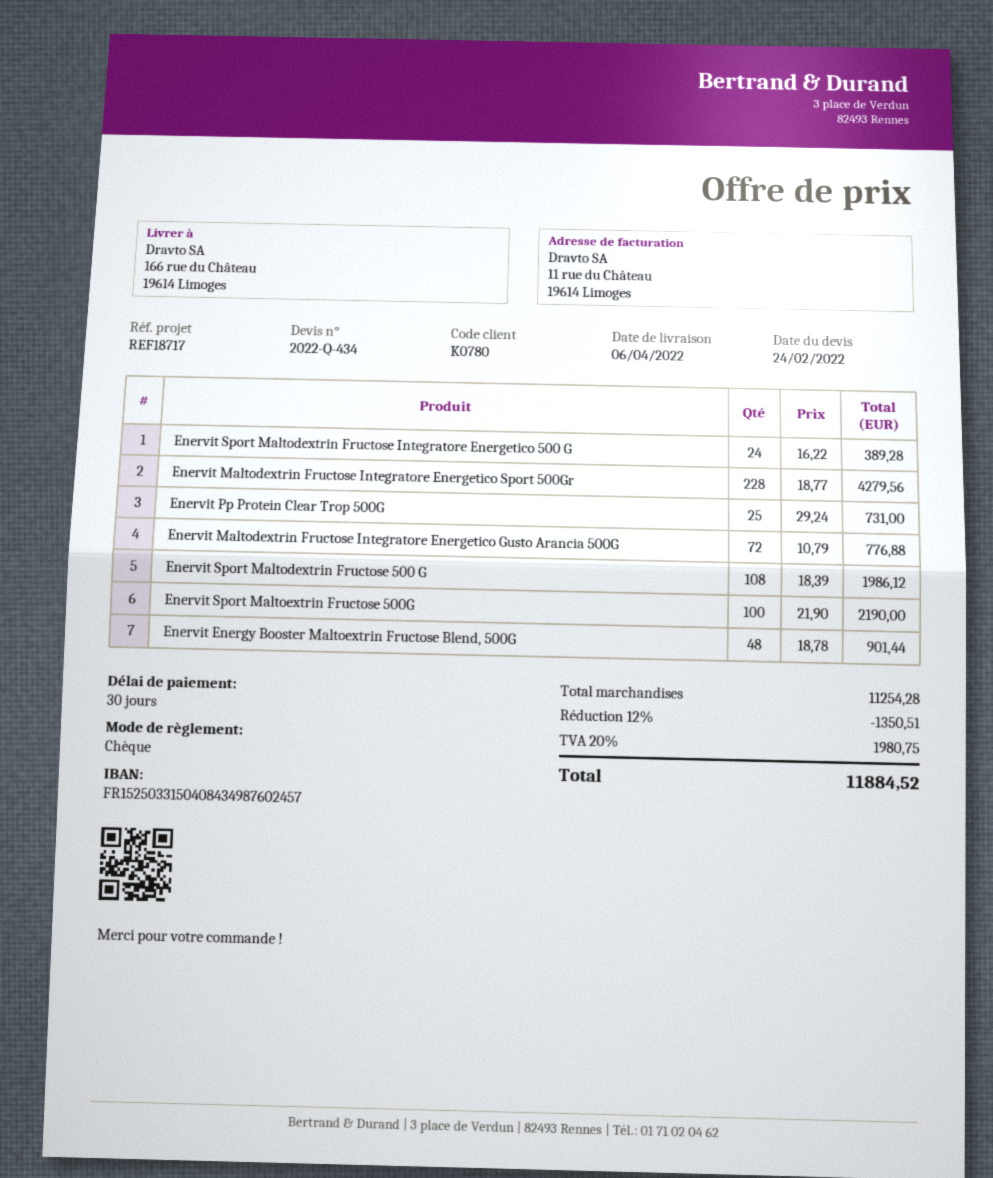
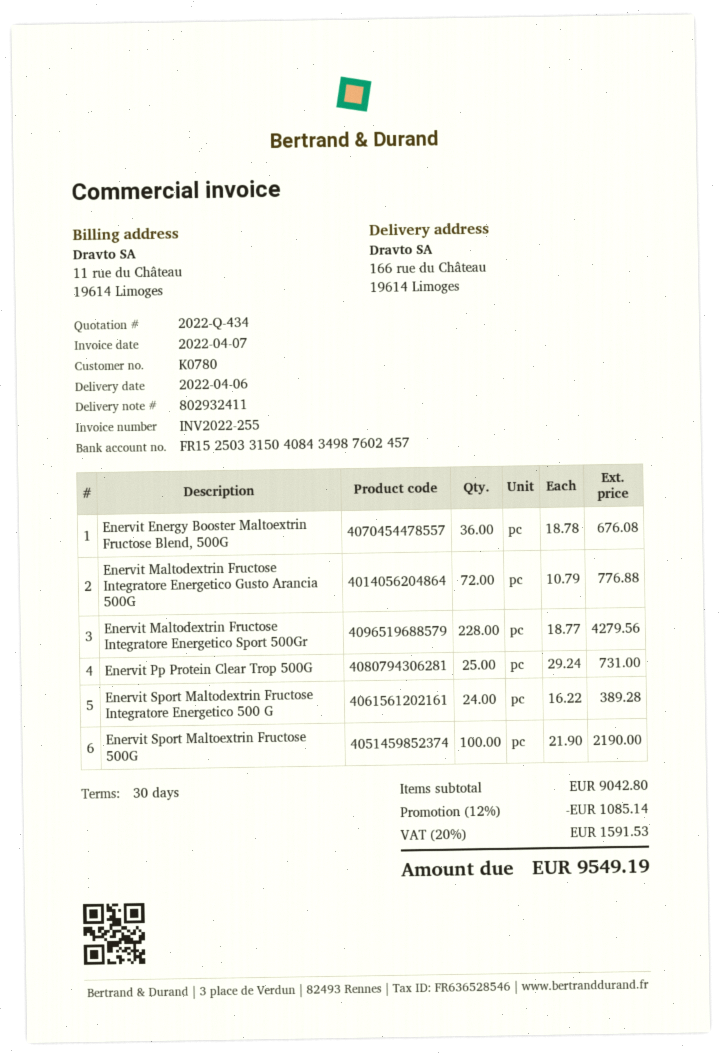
Enervit Sport Maltodextrin Fructose 500 G: 108 x 18.39 = 1986.12 -> none
Enervit Energy Booster Maltoextrin Fructose Blend, 500G: 48 x 18.78 = 901.44 -> 36 x 18.78 = 676.08
subtotal: 11254.28 -> 9042.80
discount: 12% = 1350.51 -> 12% = 1085.14
tax: 20% = 1980.75 -> 20% = 1591.53
total: 11884.52 -> 9549.19

